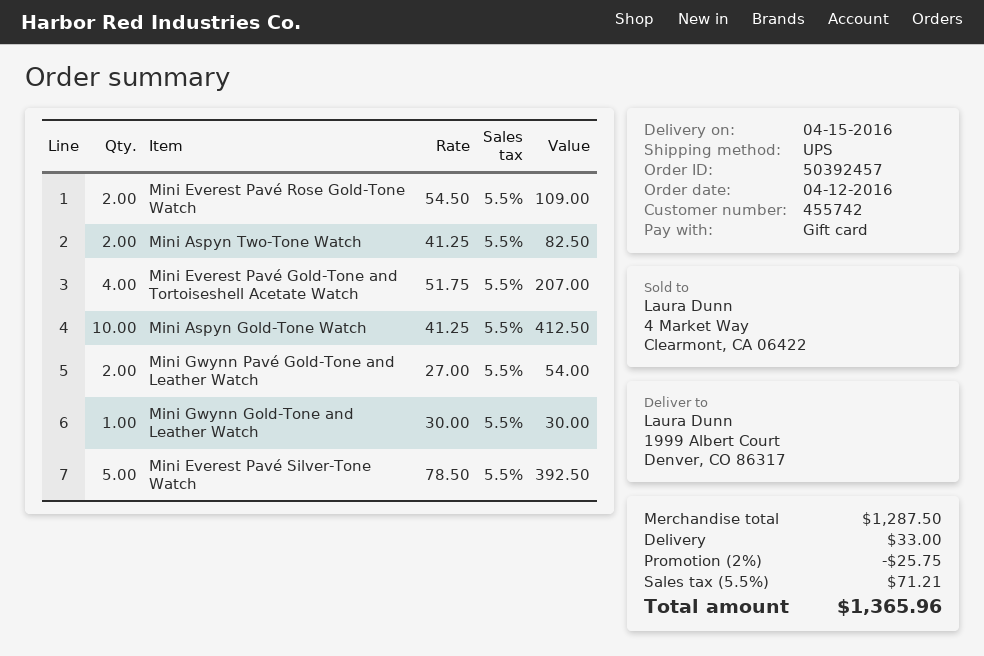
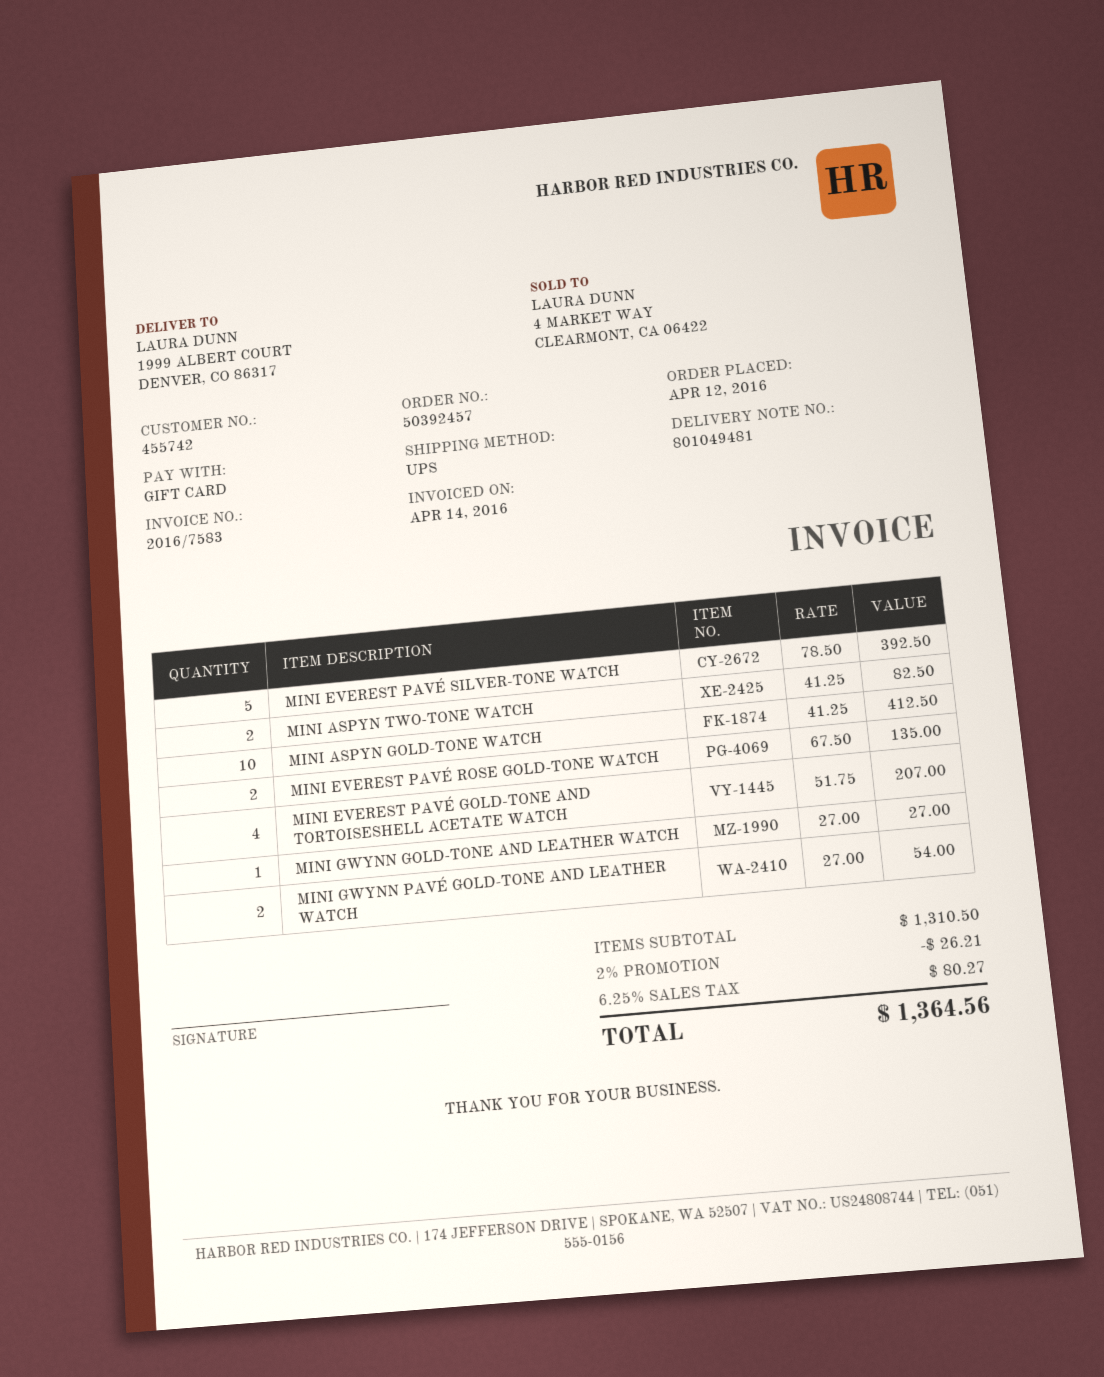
Mini Everest Pavé Rose Gold-Tone Watch: 2 x 54.50 = 109.00 -> 2 x 67.50 = 135.00
Mini Gwynn Gold-Tone and Leather Watch: 1 x 30.00 = 30.00 -> 1 x 27.00 = 27.00
subtotal: 1287.50 -> 1310.50
discount: 2% = 25.75 -> 2% = 26.21
shipping: 33.00 -> none
tax: 5.5% = 71.21 -> 6.25% = 80.27
total: 1365.96 -> 1364.56

